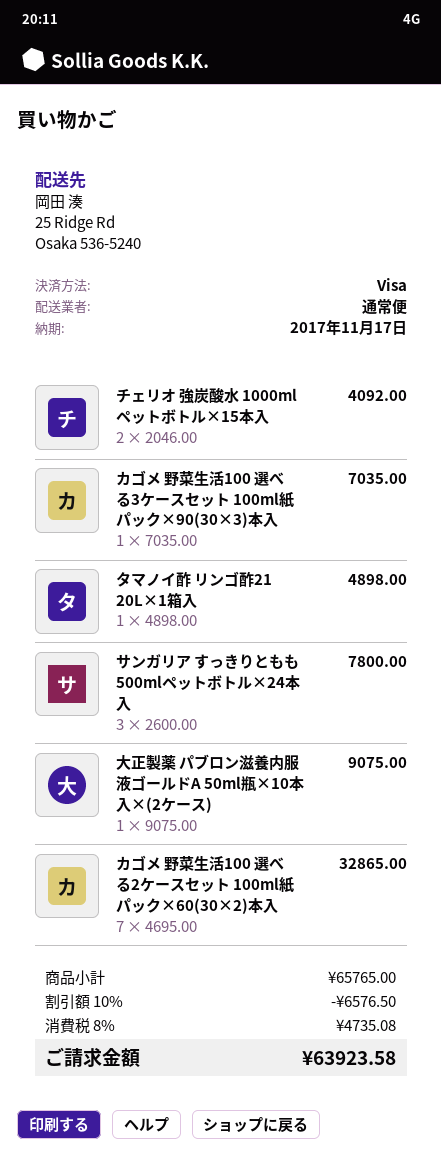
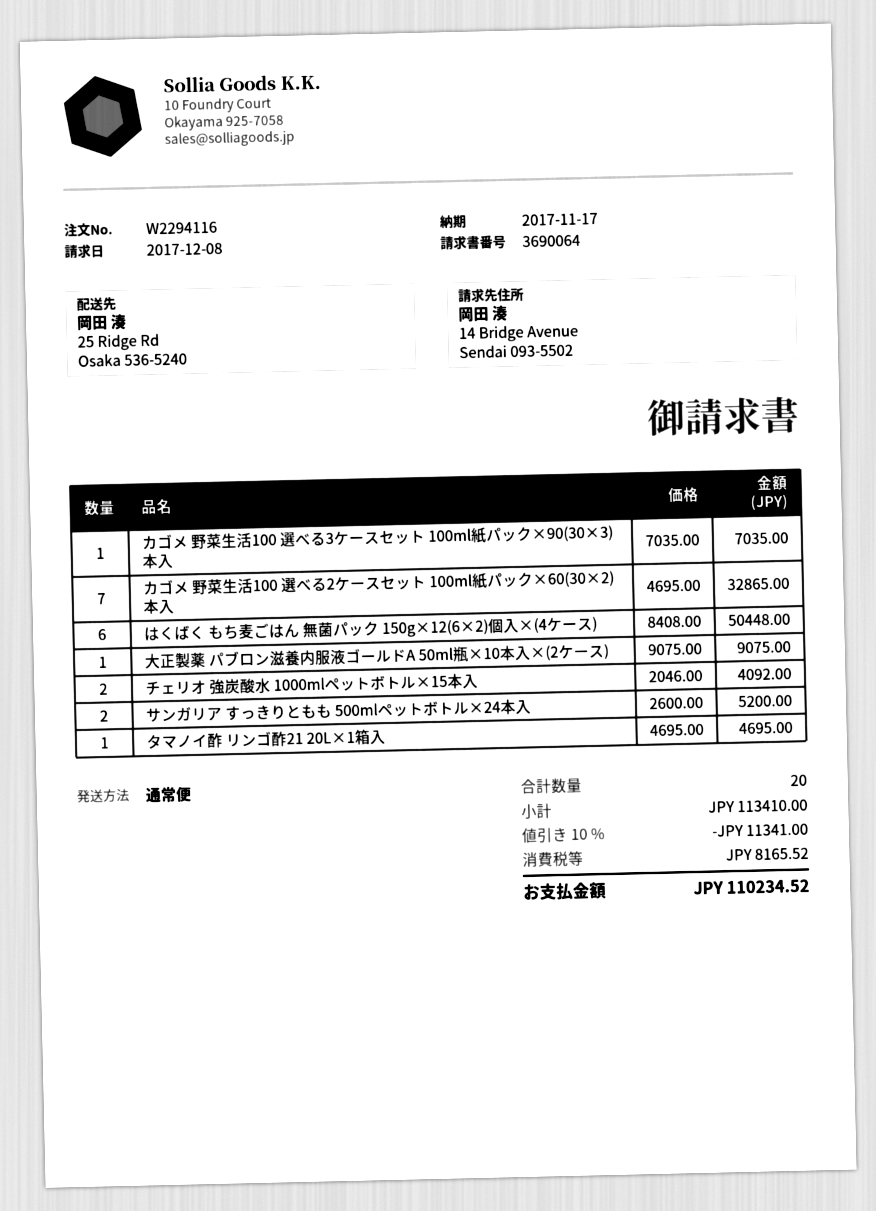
タマノイ酢 リンゴ酢21 20L×1箱入: 1 x 4898.00 = 4898.00 -> 1 x 4695.00 = 4695.00
サンガリア すっきりともも 500mlペットボトル×24本入: 3 x 2600.00 = 7800.00 -> 2 x 2600.00 = 5200.00
はくばく もち麦ごはん 無菌パック 150g×12(6×2)個入×(4ケース): none -> 6 x 8408.00 = 50448.00
subtotal: 65765.00 -> 113410.00
discount: 10% = 6576.50 -> 10% = 11341.00
tax: 4735.08 -> 8165.52
total: 63923.58 -> 110234.52

